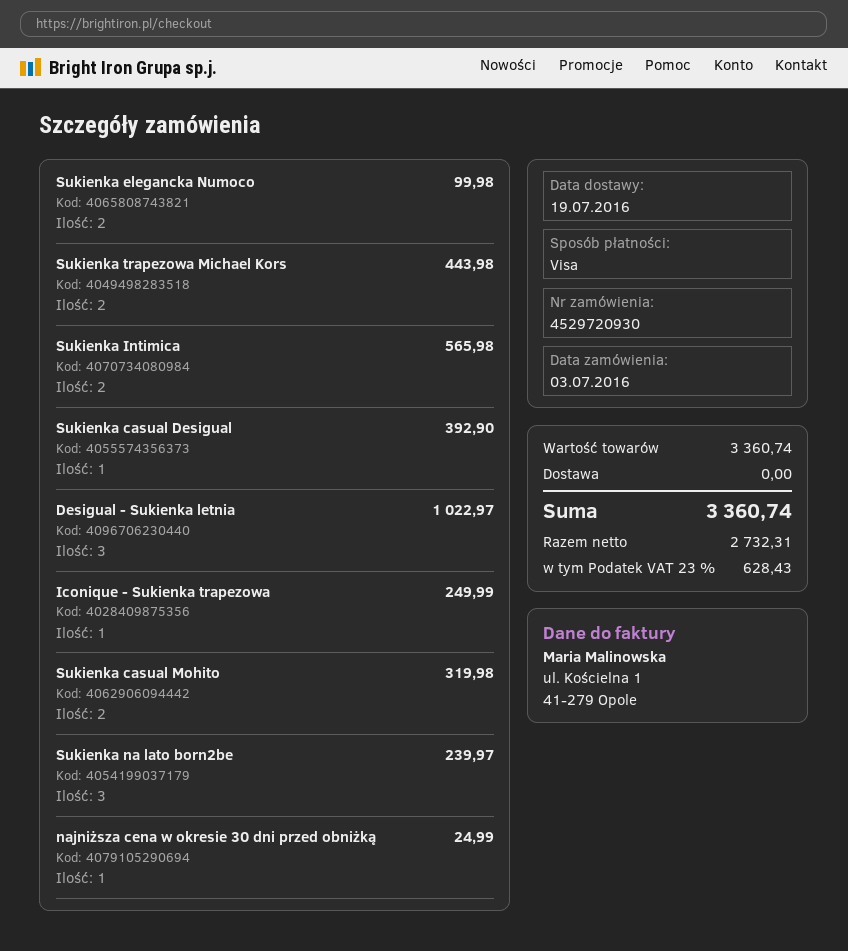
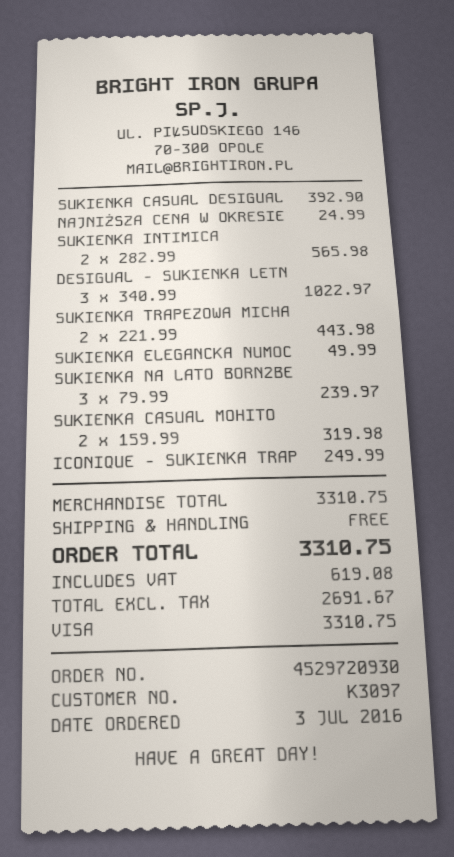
Sukienka elegancka Numoco: 2 for 99.98 -> 1 for 49.99
subtotal: 3360.74 -> 3310.75
net: 2732.31 -> 2691.67
tax: 628.43 -> 619.08
total: 3360.74 -> 3310.75

